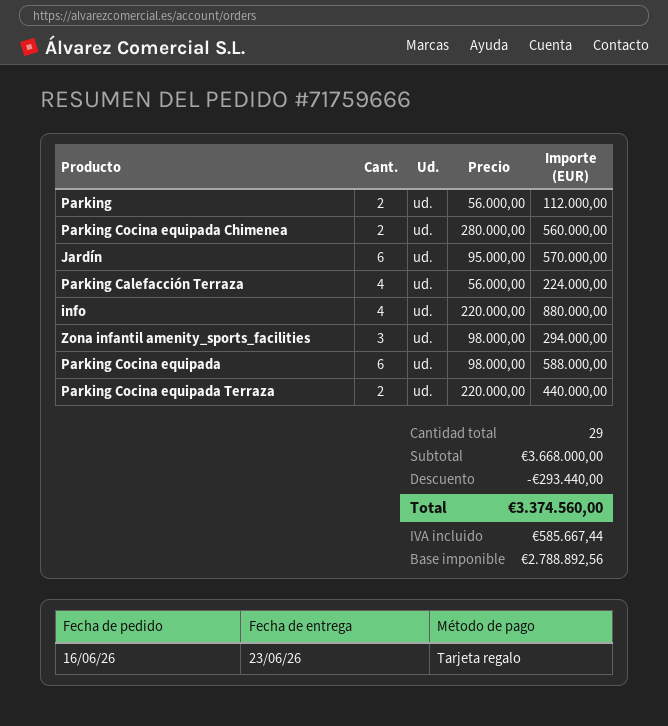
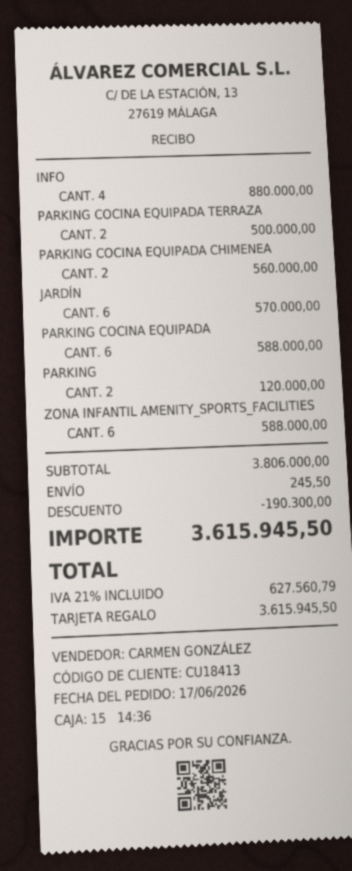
order date: 2026-06-16 -> 2026-06-17
Parking: 2 for 112000.00 -> 2 for 120000.00
Parking Calefacción Terraza: 4 for 224000.00 -> none
Zona infantil amenity_sports_facilities: 3 for 294000.00 -> 6 for 588000.00
Parking Cocina equipada Terraza: 2 for 440000.00 -> 2 for 500000.00
subtotal: 3668000.00 -> 3806000.00
discount: 293440.00 -> 190300.00
shipping: none -> 245.50
tax: 585667.44 -> 627560.79
total: 3374560.00 -> 3615945.50

